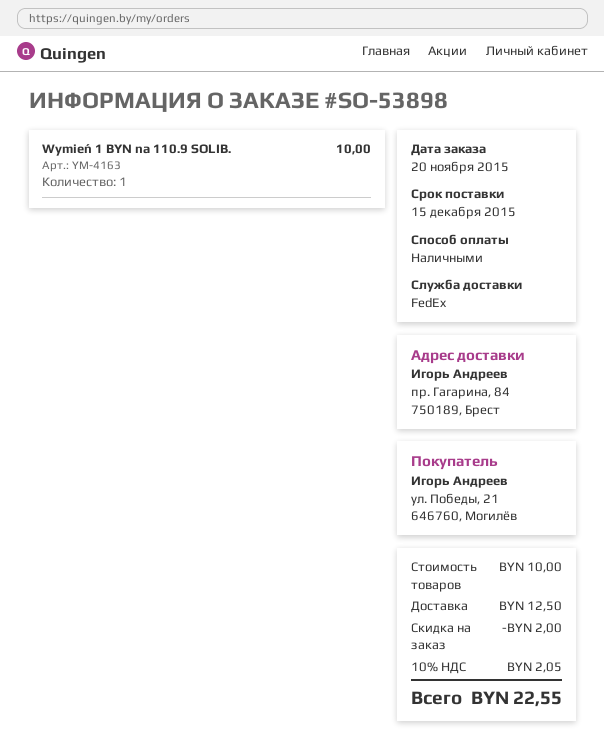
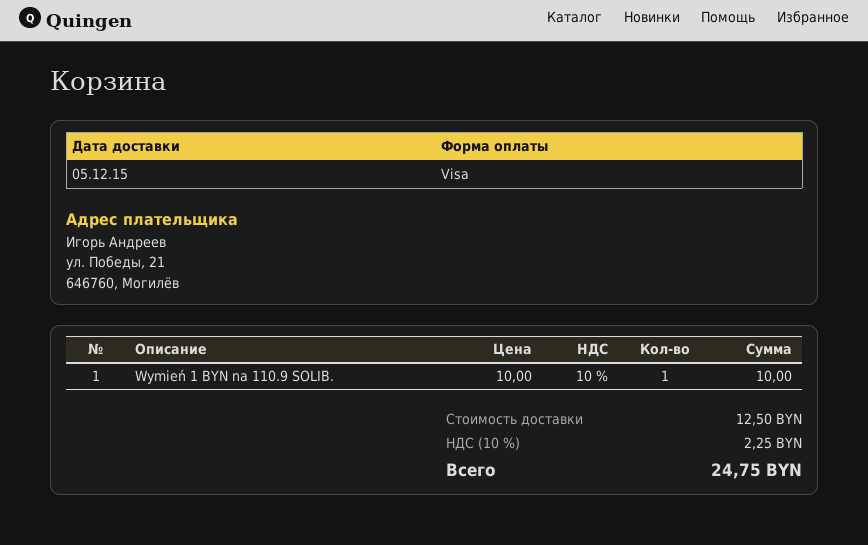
delivery date: 2015-12-15 -> 2015-12-05
payment method: cash -> Visa
discount: 2.00 -> none
tax: 10% = 2.05 -> 10% = 2.25
total: 22.55 -> 24.75

